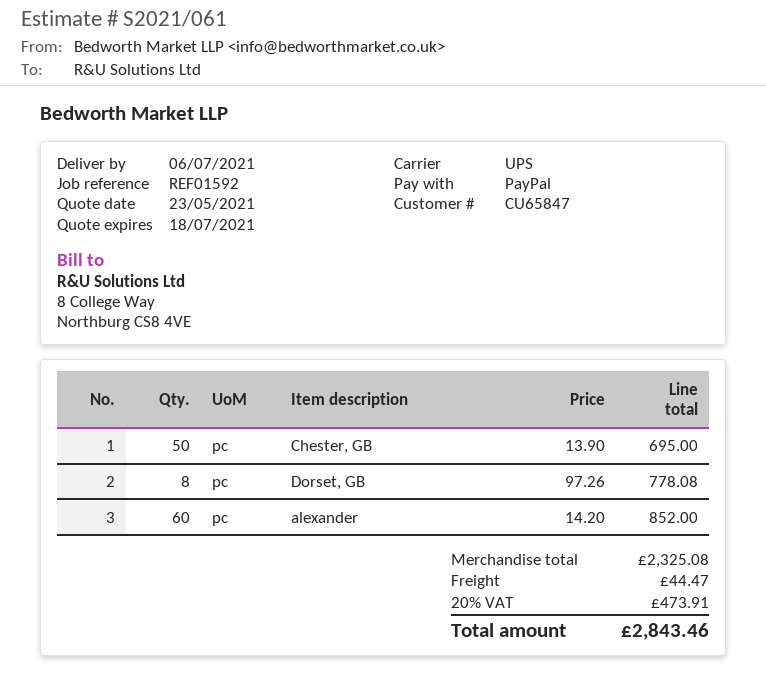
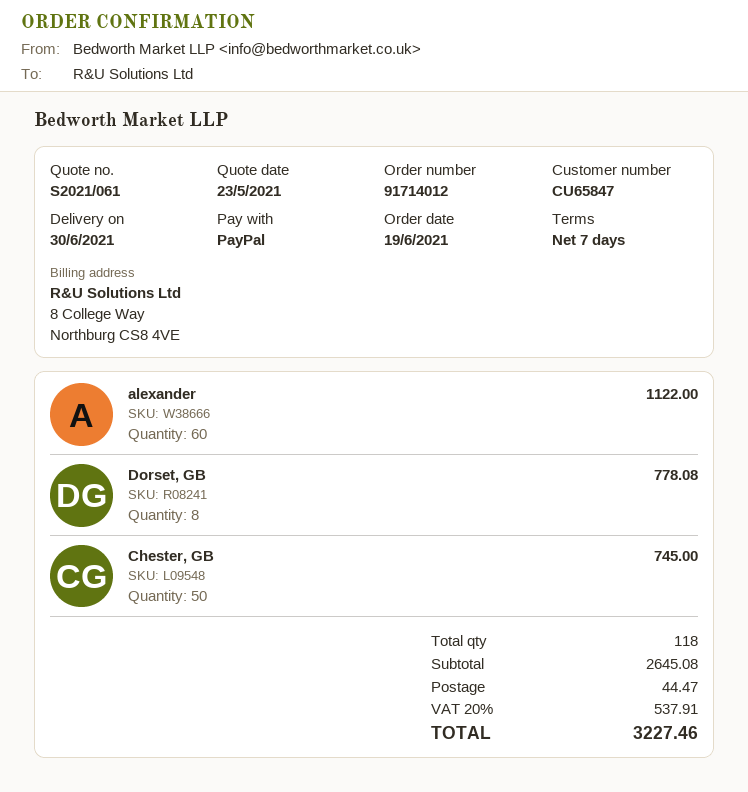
delivery date: 2021-07-06 -> 2021-06-30
Chester, GB: 50 for 695.00 -> 50 for 745.00
alexander: 60 for 852.00 -> 60 for 1122.00
subtotal: 2325.08 -> 2645.08
tax: 20% = 473.91 -> 20% = 537.91
total: 2843.46 -> 3227.46

